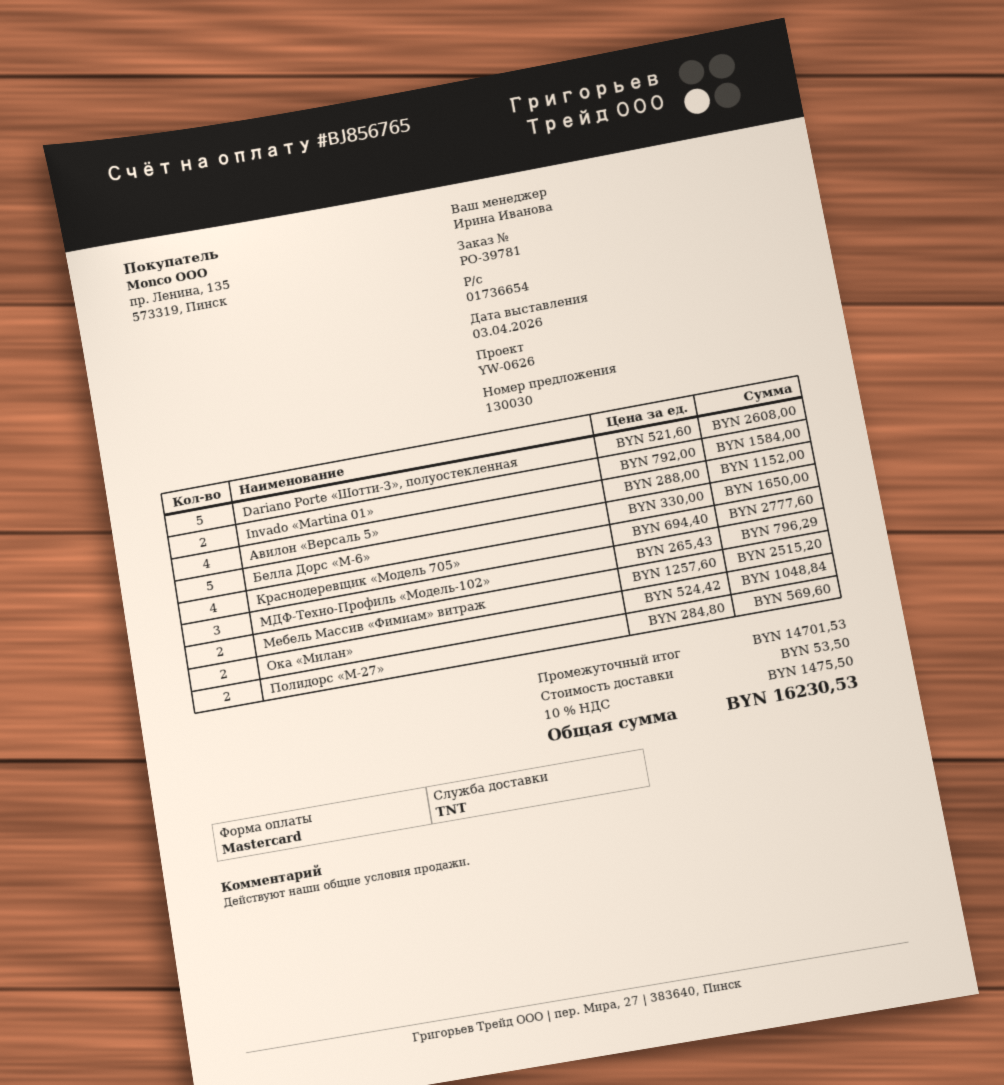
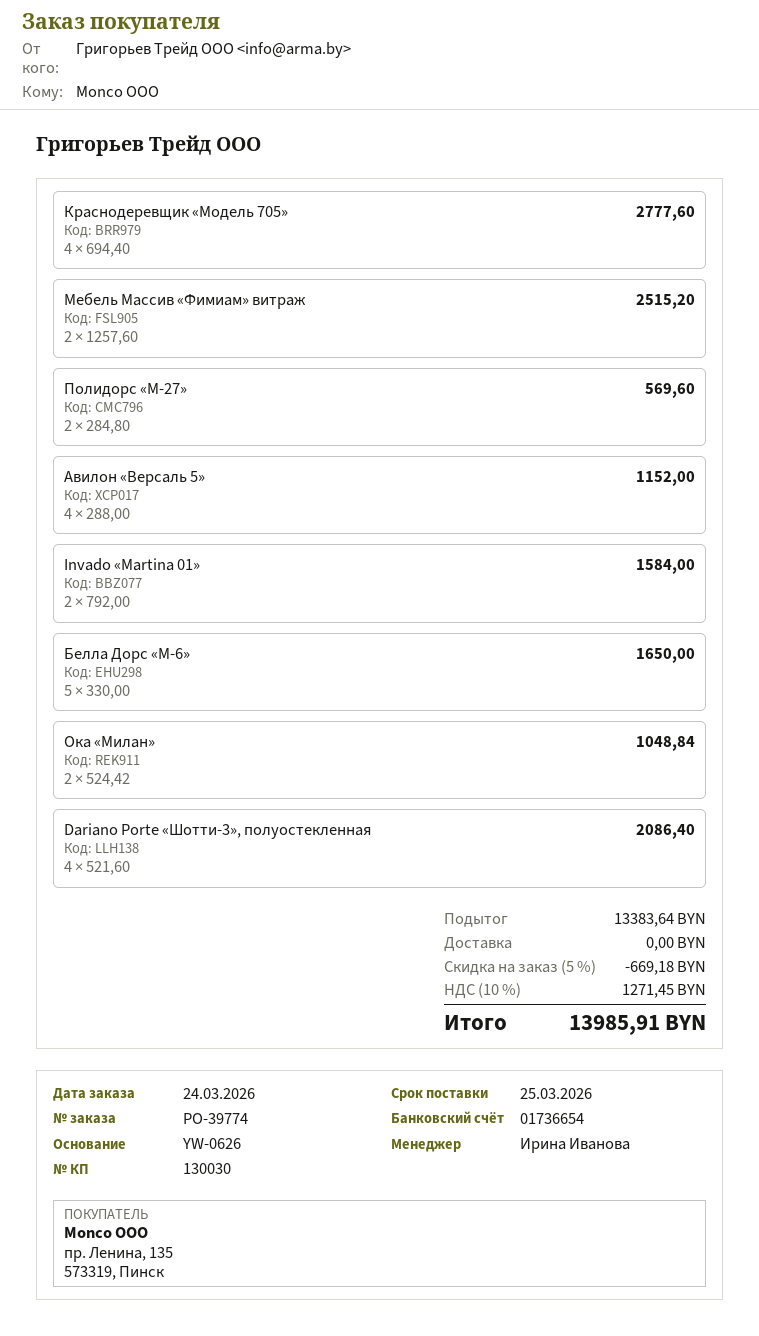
order number: PO-39781 -> PO-39774
Dariano Porte «Шотти-3», полуостекленная: 5 x 521.60 = 2608.00 -> 4 x 521.60 = 2086.40
МДФ-Техно-Профиль «Модель-102»: 3 x 265.43 = 796.29 -> none
subtotal: 14701.53 -> 13383.64
discount: none -> 5% = 669.18
shipping: 53.50 -> 0.00
tax: 10% = 1475.50 -> 10% = 1271.45
total: 16230.53 -> 13985.91

